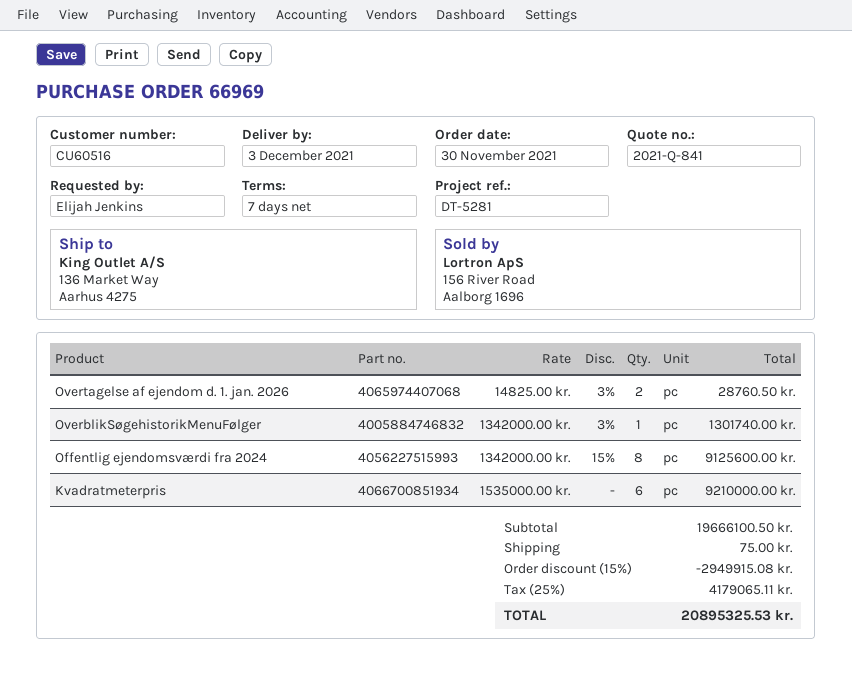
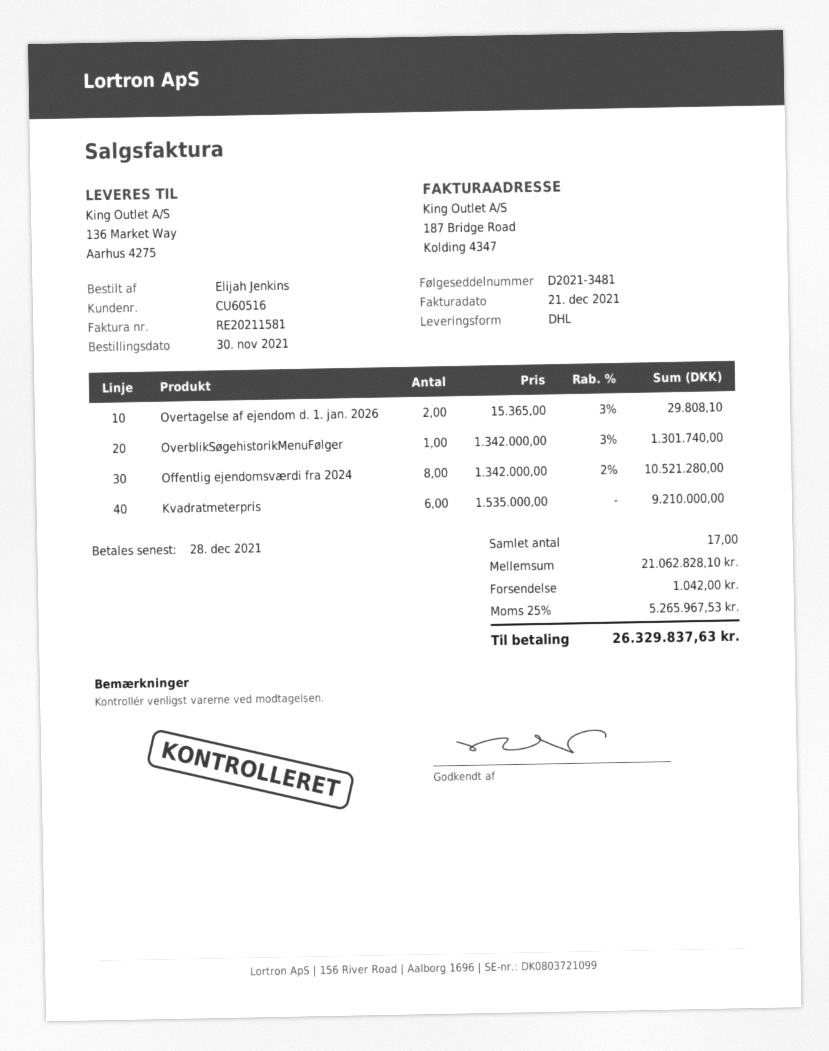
Overtagelse af ejendom d. 1. jan. 2026: 2 x 14825.00 - 3% = 28760.50 -> 2 x 15365.00 - 3% = 29808.10
Offentlig ejendomsværdi fra 2024: 8 x 1342000.00 - 15% = 9125600.00 -> 8 x 1342000.00 - 2% = 10521280.00
subtotal: 19666100.50 -> 21062828.10
discount: 15% = 2949915.08 -> none
shipping: 75.00 -> 1042.00
tax: 25% = 4179065.11 -> 25% = 5265967.53
total: 20895325.53 -> 26329837.63

